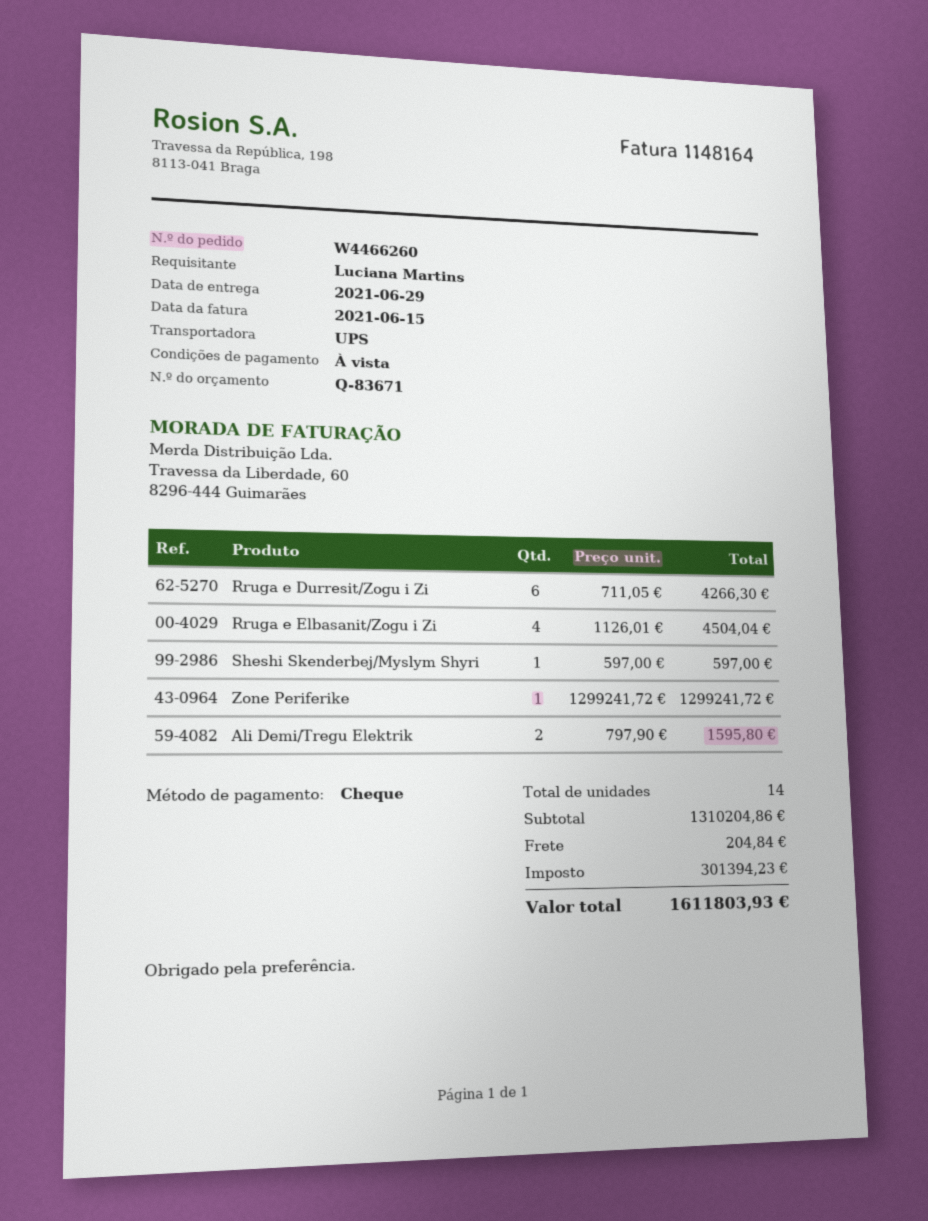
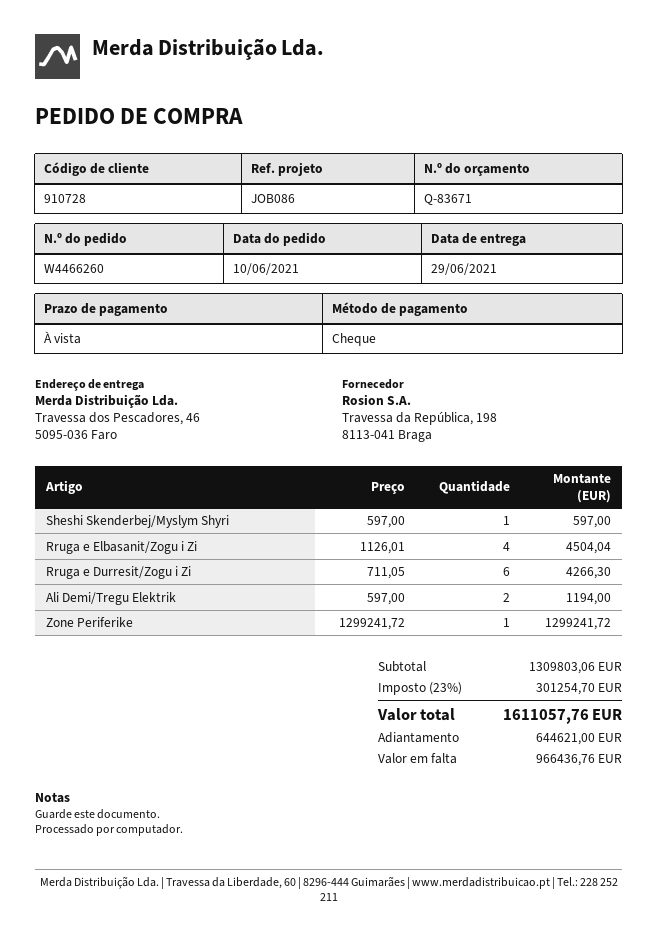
Ali Demi/Tregu Elektrik: 2 x 797.90 = 1595.80 -> 2 x 597.00 = 1194.00
subtotal: 1310204.86 -> 1309803.06
shipping: 204.84 -> none
tax: 301394.23 -> 301254.70
total: 1611803.93 -> 1611057.76

